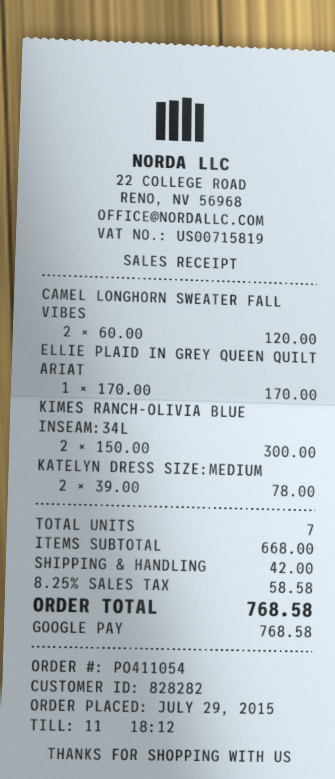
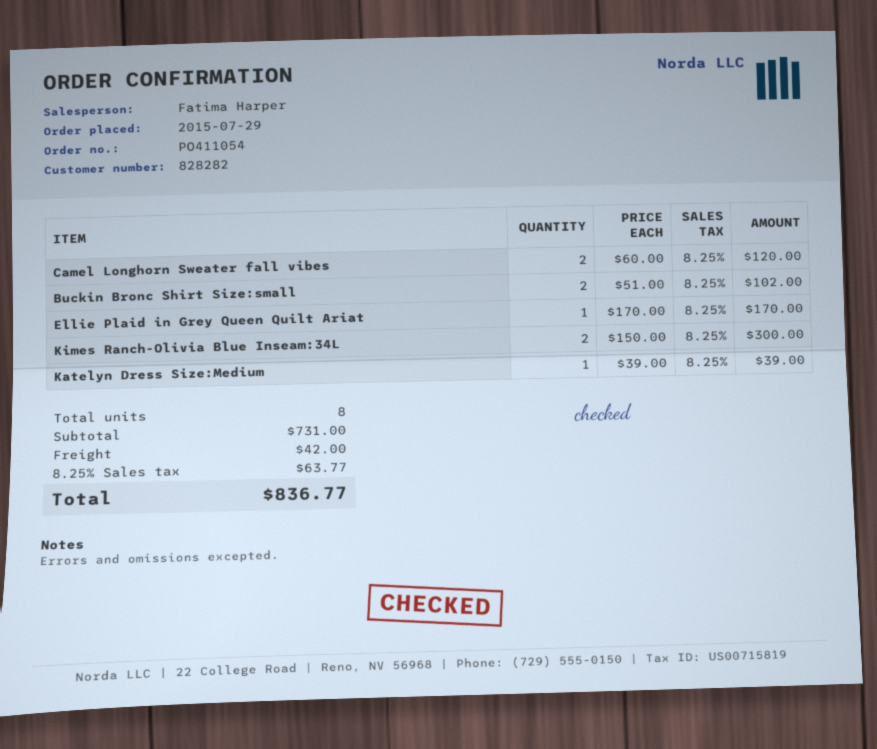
KATELYN DRESS SIZE:MEDIUM: 2 x 39.00 = 78.00 -> 1 x 39.00 = 39.00
Buckin Bronc Shirt Size:small: none -> 2 x 51.00 = 102.00
total quantity: 7 -> 8
subtotal: 668.00 -> 731.00
tax: 8.25% = 58.58 -> 8.25% = 63.77
total: 768.58 -> 836.77

